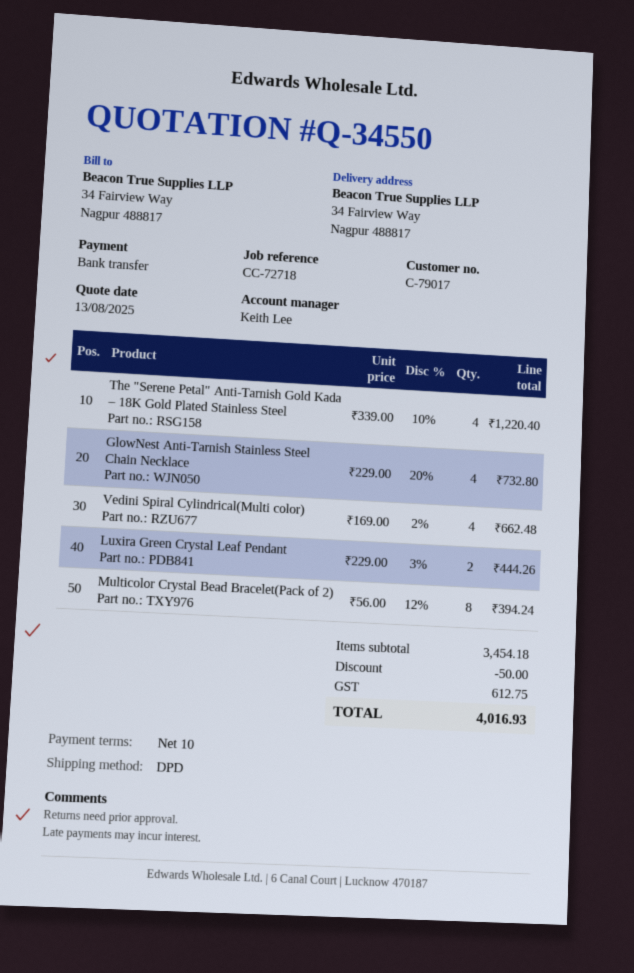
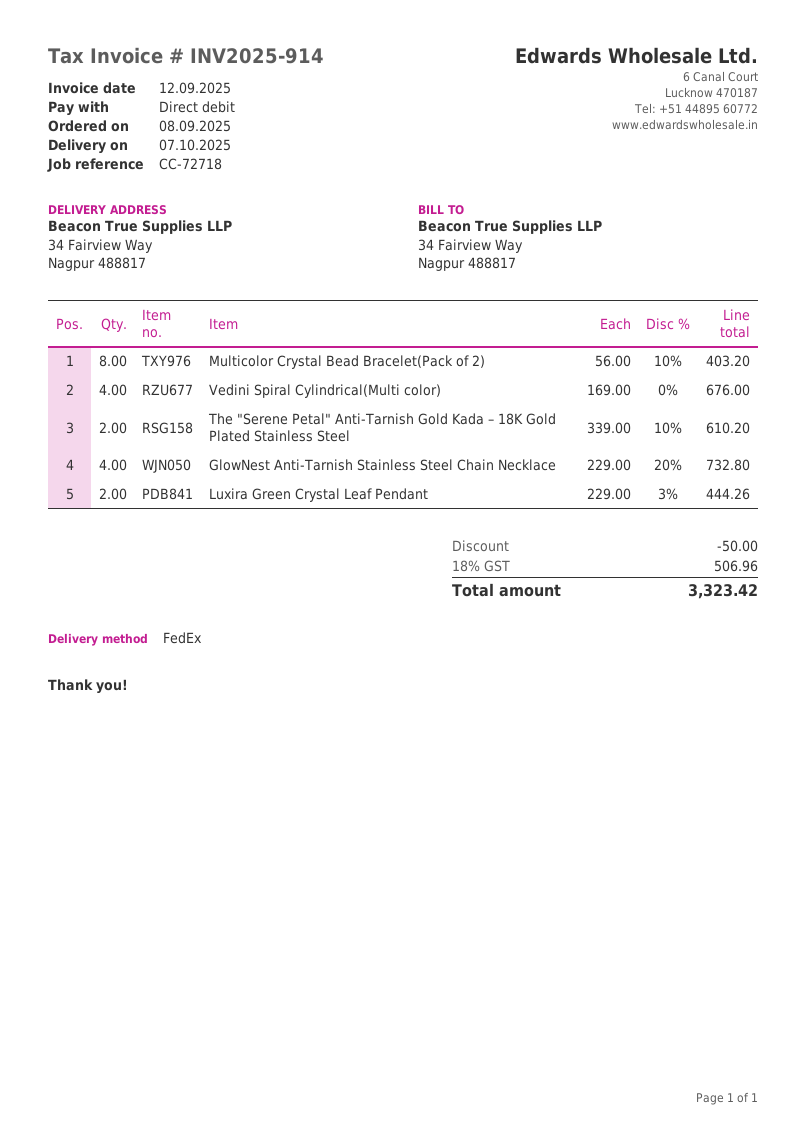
payment method: bank transfer -> direct debit
shipping method: DPD -> FedEx
The "Serene Petal" Anti-Tarnish Gold Kada – 18K Gold Plated Stainless Steel: 4 x 339.00 - 10% = 1220.40 -> 2 x 339.00 - 10% = 610.20
Vedini Spiral Cylindrical(Multi color): 4 x 169.00 - 2% = 662.48 -> 4 x 169.00 = 676.00
Multicolor Crystal Bead Bracelet(Pack of 2): 8 x 56.00 - 12% = 394.24 -> 8 x 56.00 - 10% = 403.20
tax: 612.75 -> 506.96
total: 4016.93 -> 3323.42

